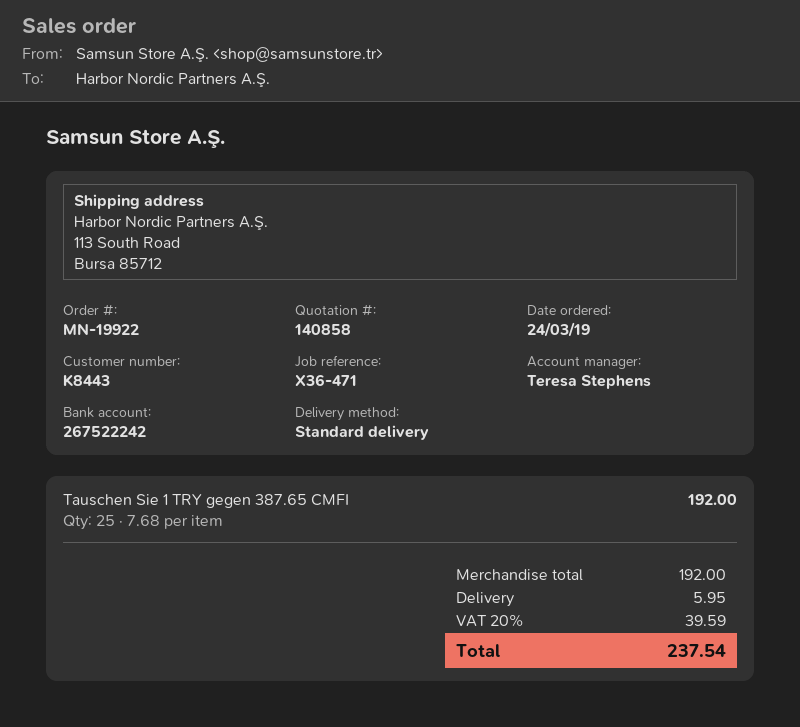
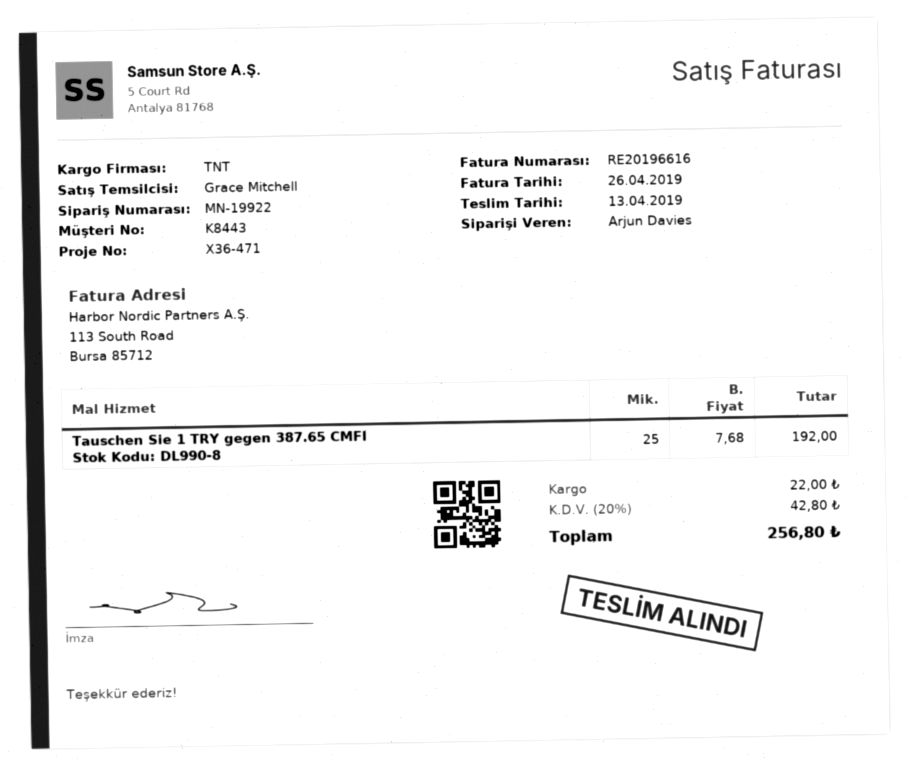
sales rep: Teresa Stephens -> Grace Mitchell
shipping method: standard -> TNT
shipping: 5.95 -> 22.00
tax: 20% = 39.59 -> 20% = 42.80
total: 237.54 -> 256.80

